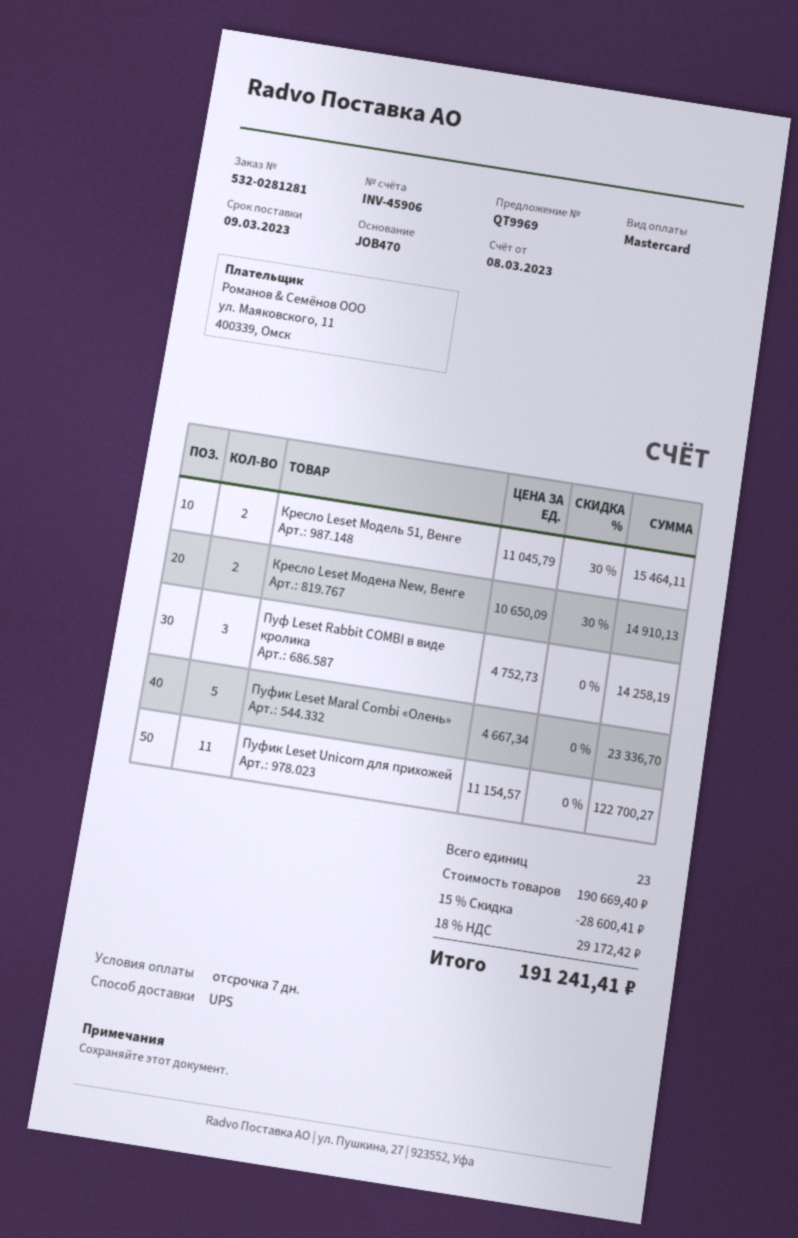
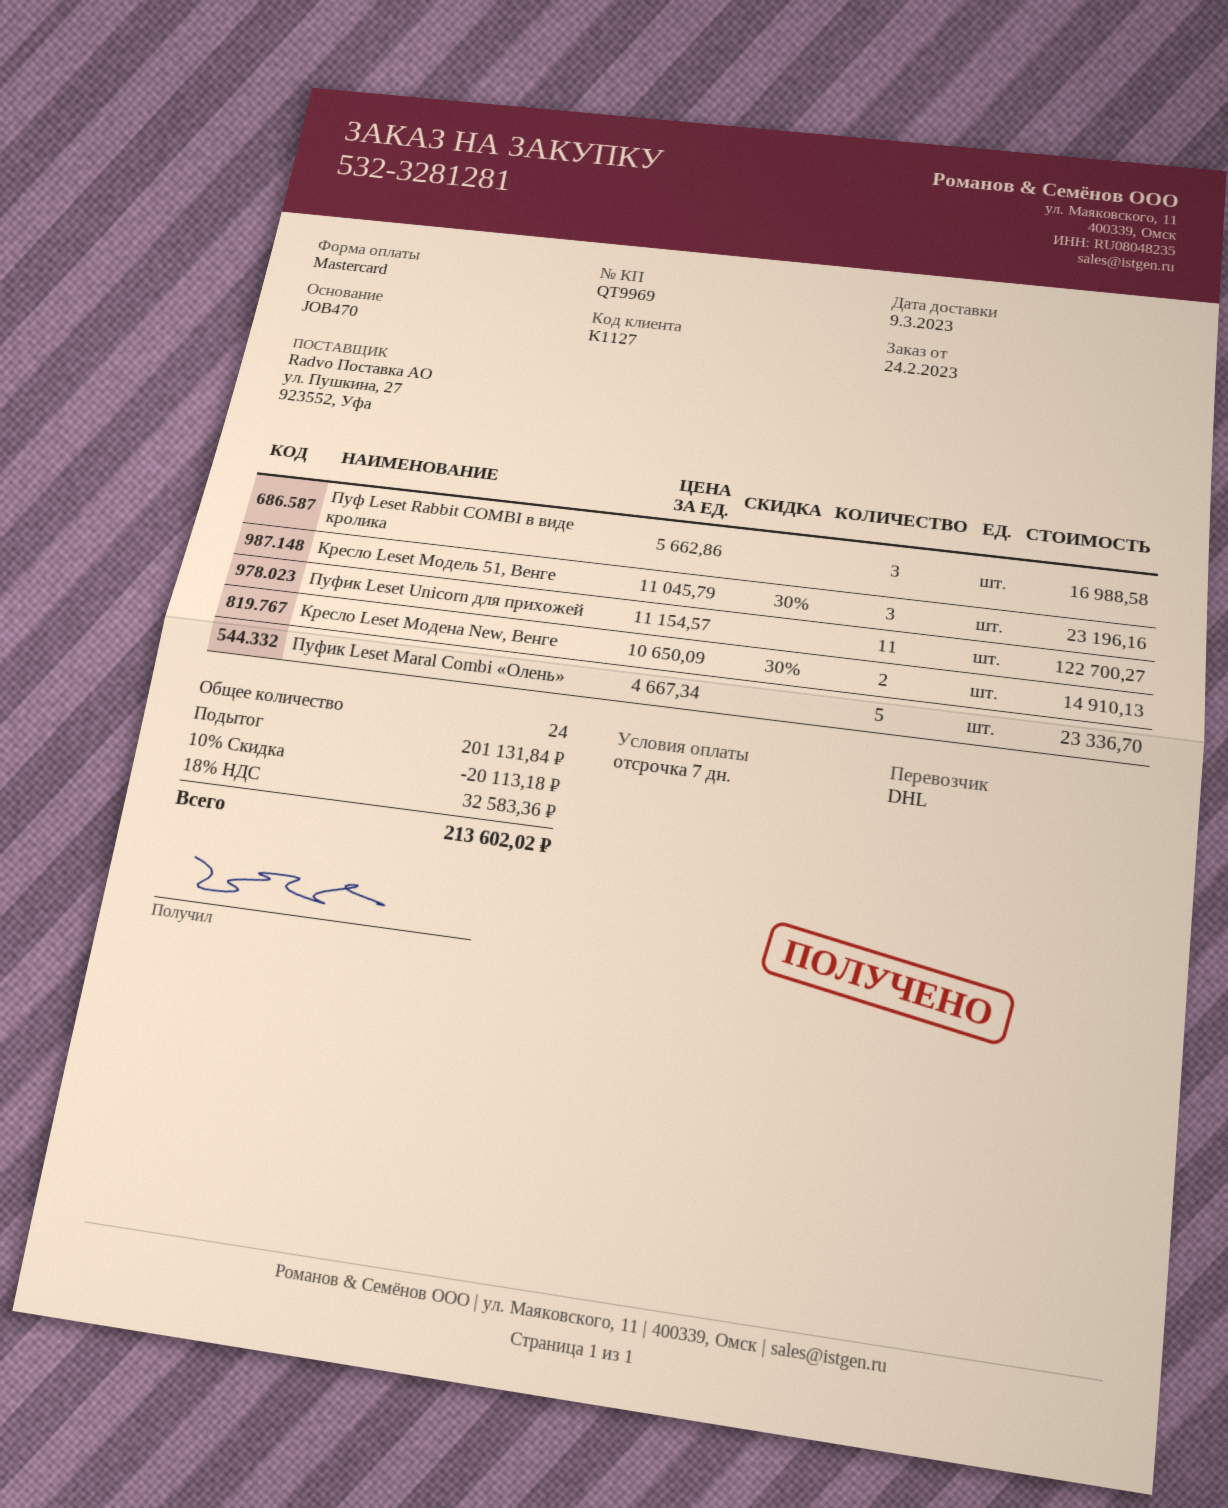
order number: 532-0281281 -> 532-3281281
shipping method: UPS -> DHL
Кресло Leset Модель 51, Венге: 2 x 11045.79 - 30% = 15464.11 -> 3 x 11045.79 - 30% = 23196.16
Пуф Leset Rabbit COMBI в виде кролика: 3 x 4752.73 = 14258.19 -> 3 x 5662.86 = 16988.58
total quantity: 23 -> 24
subtotal: 190669.40 -> 201131.84
discount: 15% = 28600.41 -> 10% = 20113.18
tax: 18% = 29172.42 -> 18% = 32583.36
total: 191241.41 -> 213602.02

